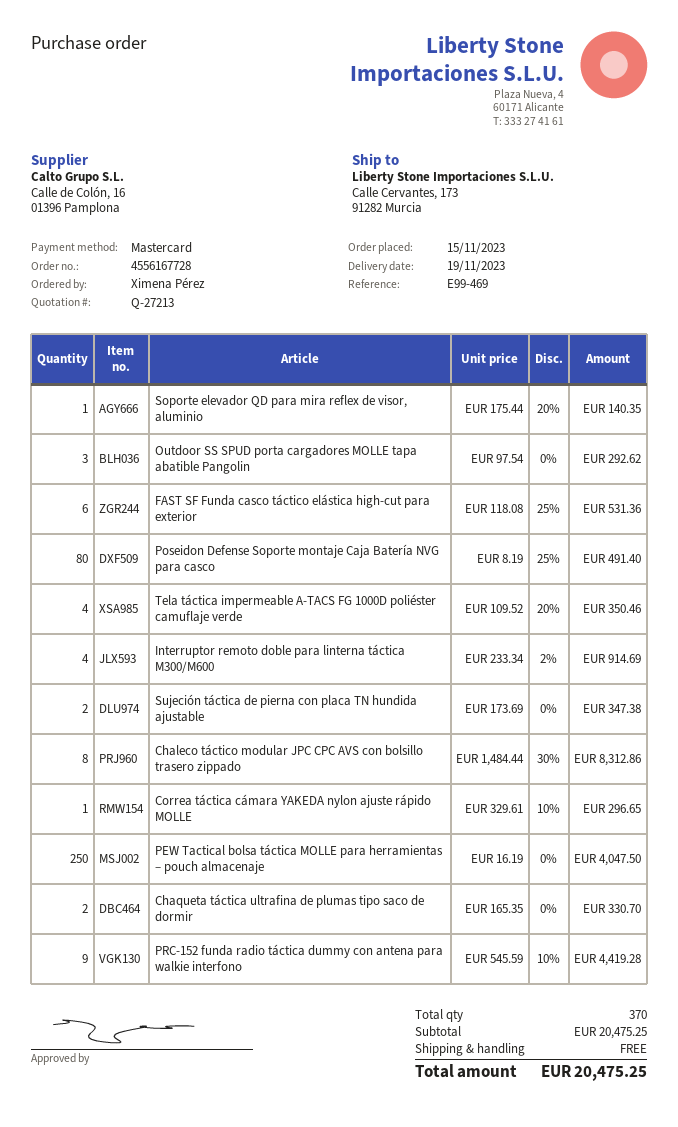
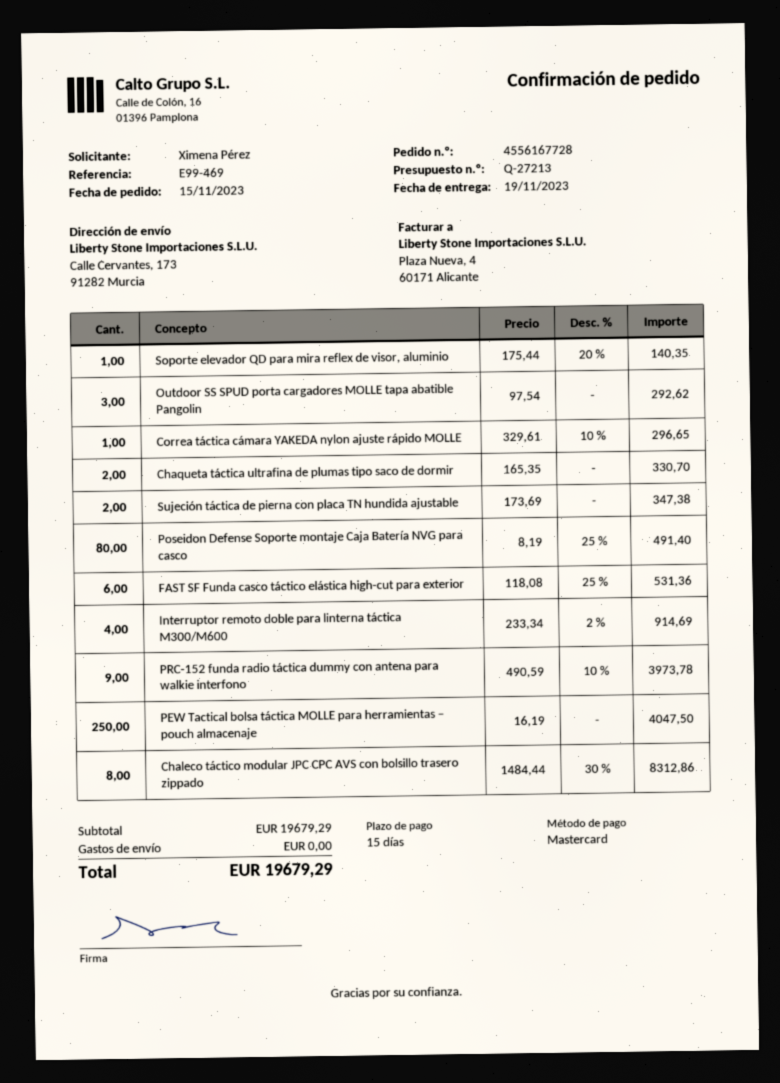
Tela táctica impermeable A-TACS FG 1000D poliéster camuflaje verde: 4 x 109.52 - 20% = 350.46 -> none
PRC-152 funda radio táctica dummy con antena para walkie interfono: 9 x 545.59 - 10% = 4419.28 -> 9 x 490.59 - 10% = 3973.78
subtotal: 20475.25 -> 19679.29
total: 20475.25 -> 19679.29

